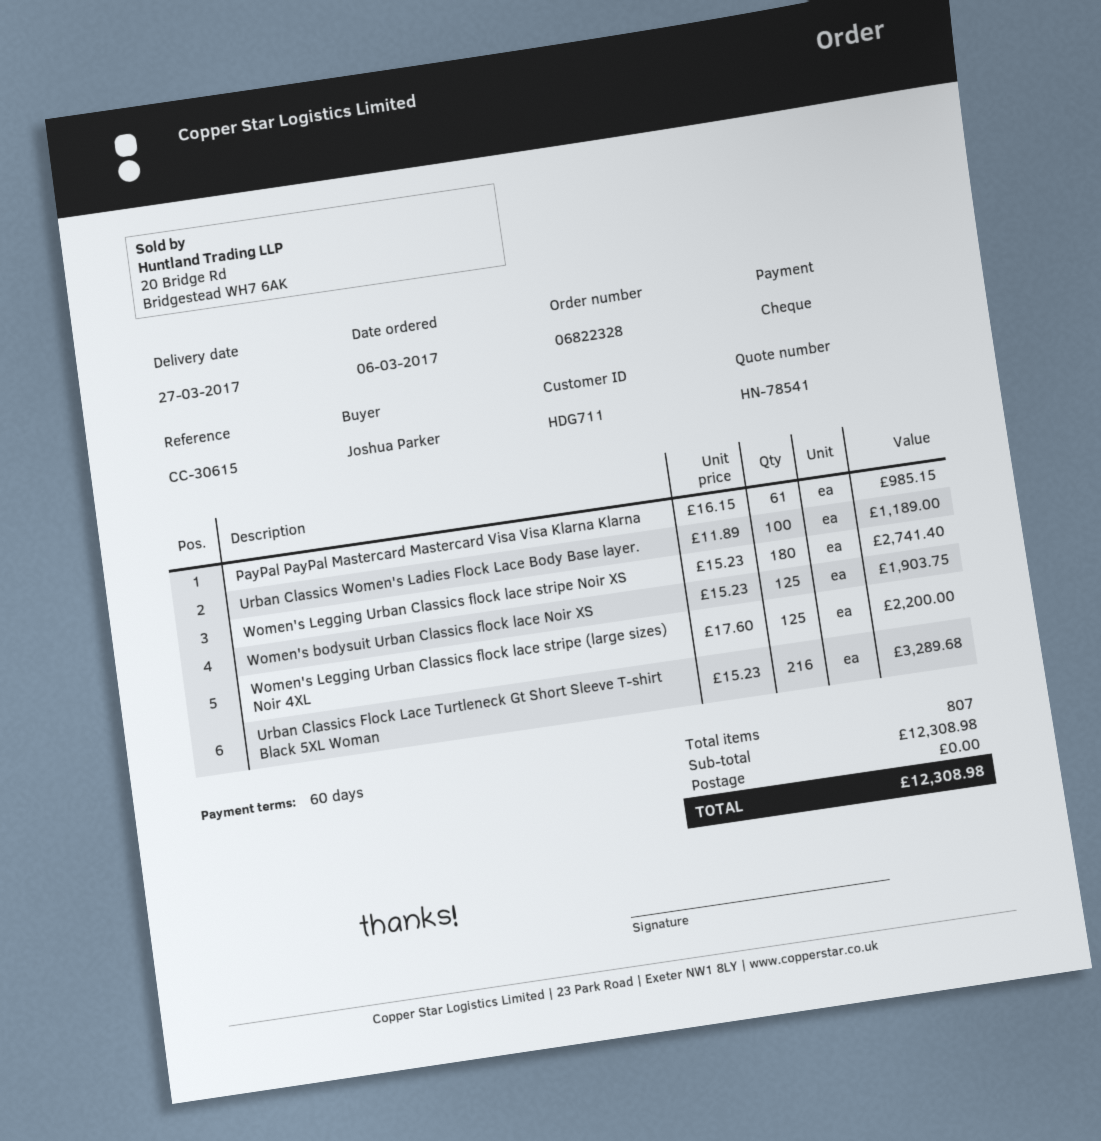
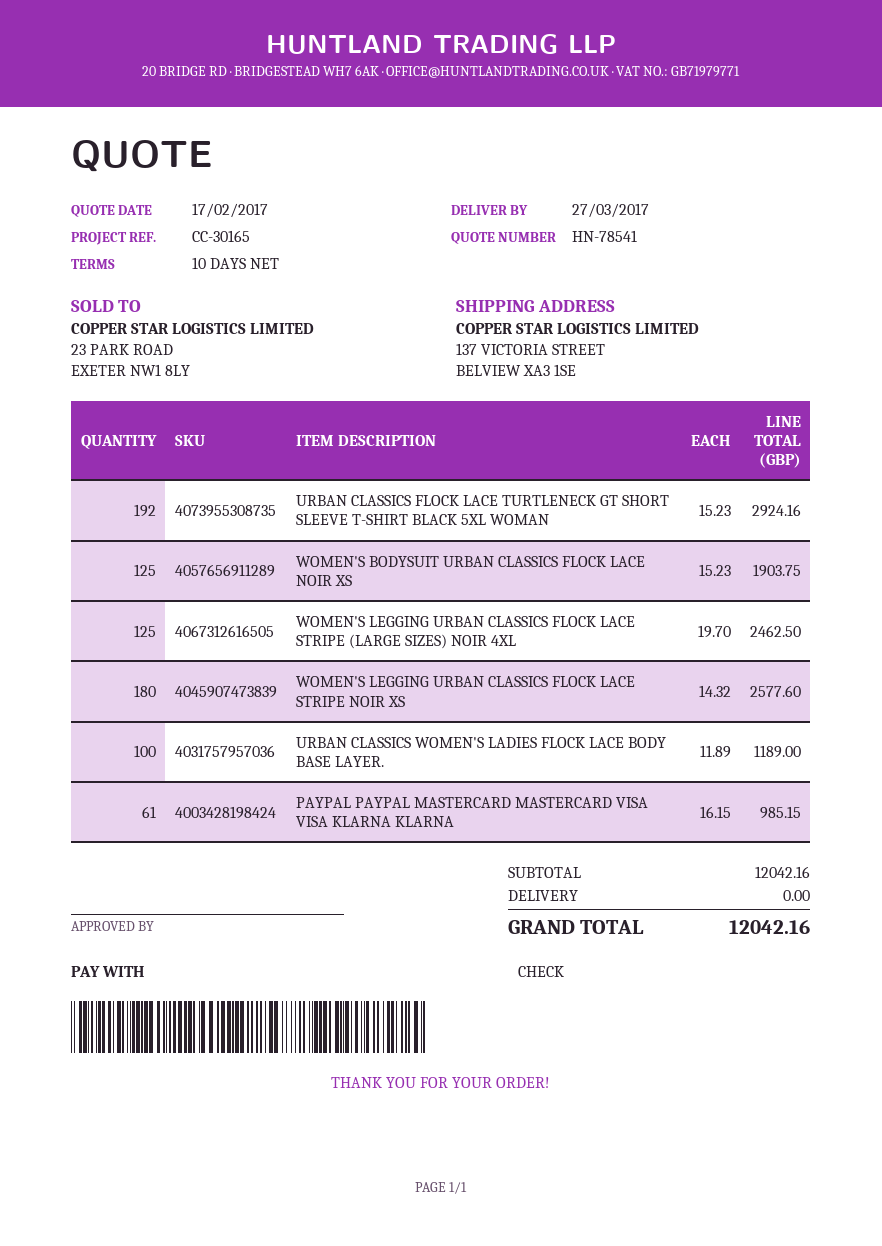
payment terms: 60 days -> 10 days
reference: CC-30615 -> CC-30165
Women's Legging Urban Classics flock lace stripe Noir XS: 180 x 15.23 = 2741.40 -> 180 x 14.32 = 2577.60
Women's Legging Urban Classics flock lace stripe (large sizes) Noir 4XL: 125 x 17.60 = 2200.00 -> 125 x 19.70 = 2462.50
Urban Classics Flock Lace Turtleneck Gt Short Sleeve T-shirt Black 5XL Woman: 216 x 15.23 = 3289.68 -> 192 x 15.23 = 2924.16
subtotal: 12308.98 -> 12042.16
total: 12308.98 -> 12042.16

